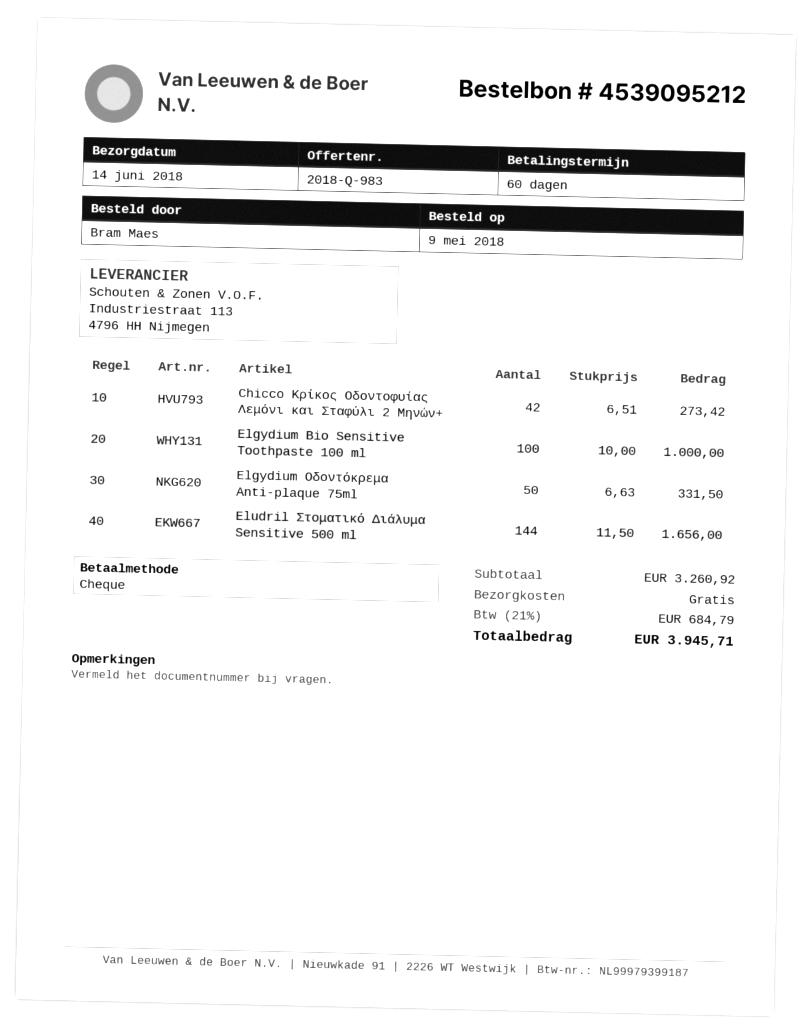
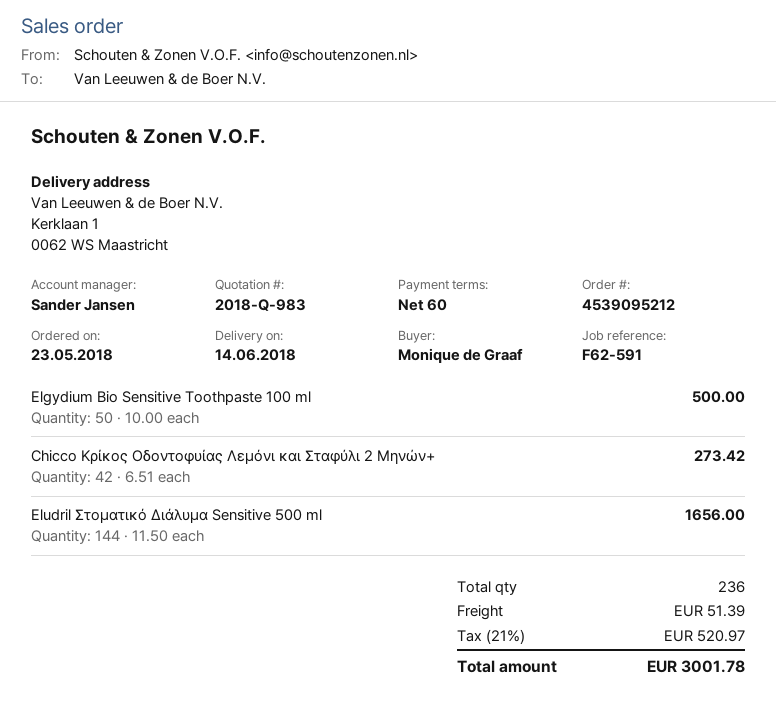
order date: 2018-05-09 -> 2018-05-23
ordered by: Bram Maes -> Monique de Graaf
Elgydium Bio Sensitive Toothpaste 100 ml: 100 x 10.00 = 1000.00 -> 50 x 10.00 = 500.00
Elgydium Οδοντόκρεμα Anti-plaque 75ml: 50 x 6.63 = 331.50 -> none
shipping: 0.00 -> 51.39
tax: 21% = 684.79 -> 21% = 520.97
total: 3945.71 -> 3001.78

